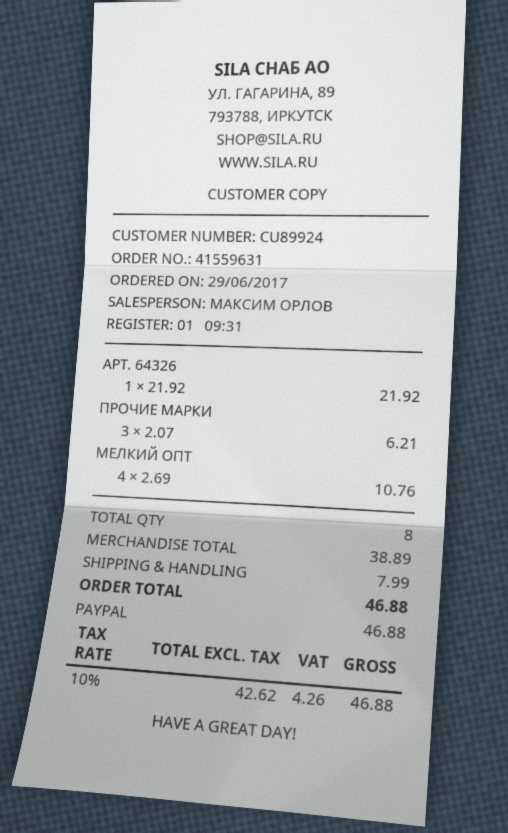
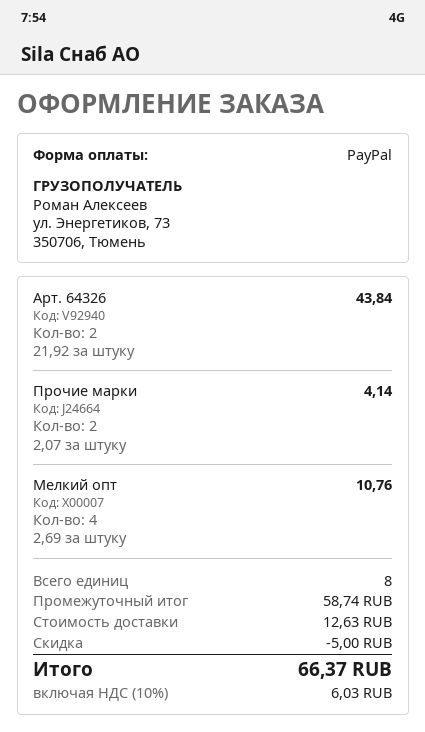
АРТ. 64326: 1 x 21.92 = 21.92 -> 2 x 21.92 = 43.84
ПРОЧИЕ МАРКИ: 3 x 2.07 = 6.21 -> 2 x 2.07 = 4.14
subtotal: 38.89 -> 58.74
discount: none -> 5.00
shipping: 7.99 -> 12.63
tax: 10% = 4.26 -> 10% = 6.03
total: 46.88 -> 66.37

